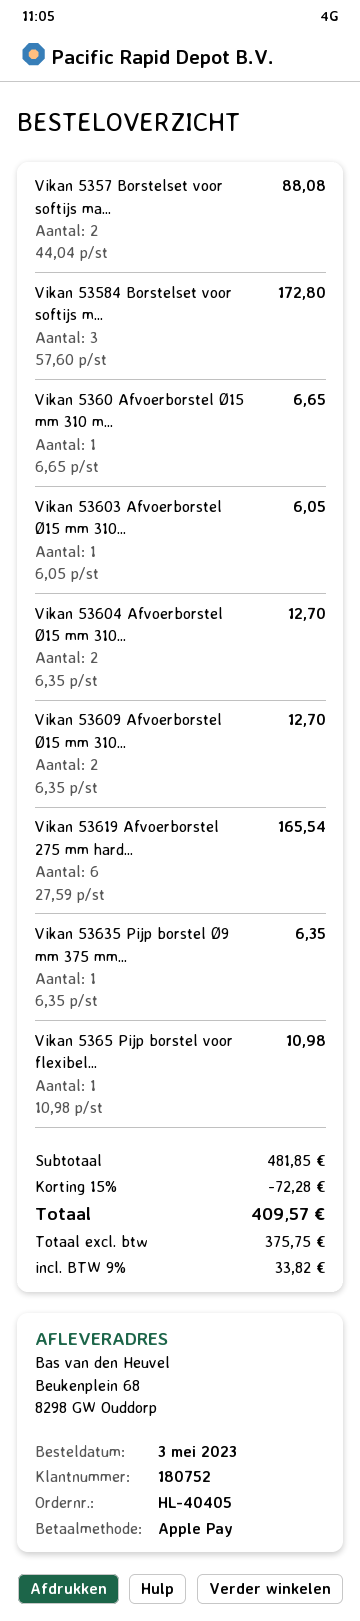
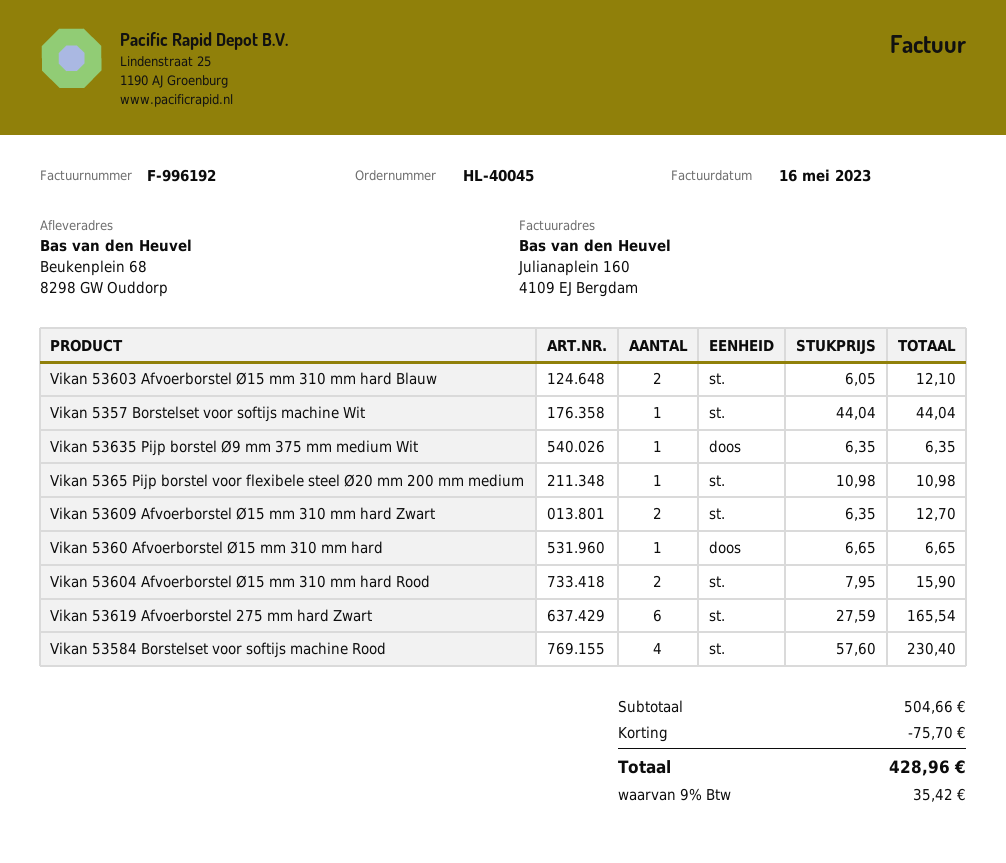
order number: HL-40405 -> HL-40045
Vikan 5357 Borstelset voor softijs ma...: 2 x 44.04 = 88.08 -> 1 x 44.04 = 44.04
Vikan 53584 Borstelset voor softijs m...: 3 x 57.60 = 172.80 -> 4 x 57.60 = 230.40
Vikan 53603 Afvoerborstel Ø15 mm 310...: 1 x 6.05 = 6.05 -> 2 x 6.05 = 12.10
Vikan 53604 Afvoerborstel Ø15 mm 310...: 2 x 6.35 = 12.70 -> 2 x 7.95 = 15.90
subtotal: 481.85 -> 504.66
discount: 72.28 -> 75.70
tax: 9% = 33.82 -> 9% = 35.42
total: 409.57 -> 428.96

